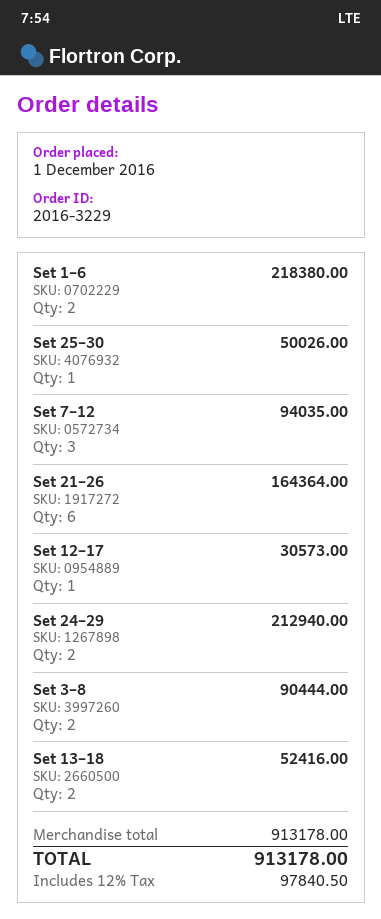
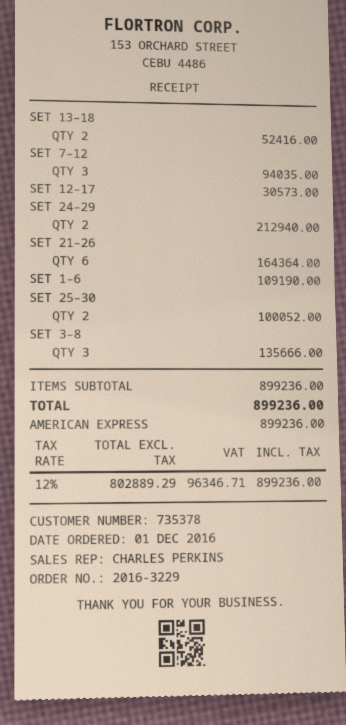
Set 1–6: 2 for 218380.00 -> 1 for 109190.00
Set 25–30: 1 for 50026.00 -> 2 for 100052.00
Set 3–8: 2 for 90444.00 -> 3 for 135666.00
subtotal: 913178.00 -> 899236.00
tax: 12% = 97840.50 -> 12% = 96346.71
total: 913178.00 -> 899236.00

